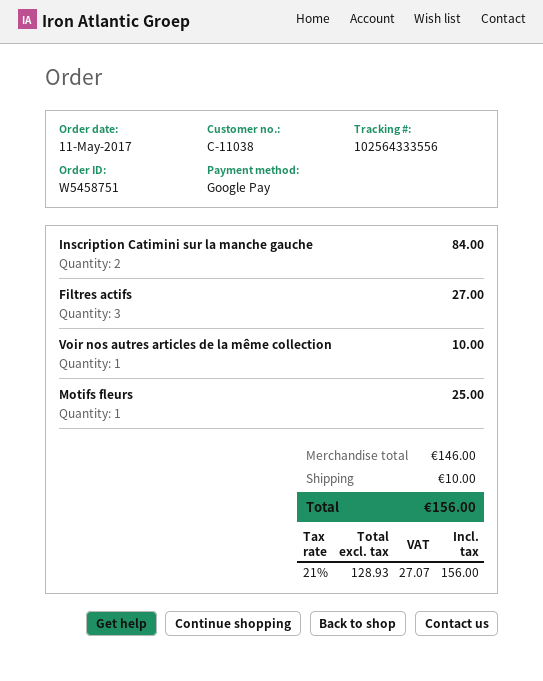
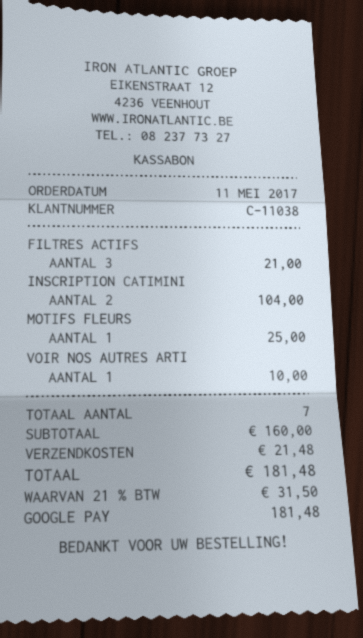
Inscription Catimini sur la manche gauche: 2 for 84.00 -> 2 for 104.00
Filtres actifs: 3 for 27.00 -> 3 for 21.00
subtotal: 146.00 -> 160.00
shipping: 10.00 -> 21.48
tax: 21% = 27.07 -> 21% = 31.50
total: 156.00 -> 181.48

